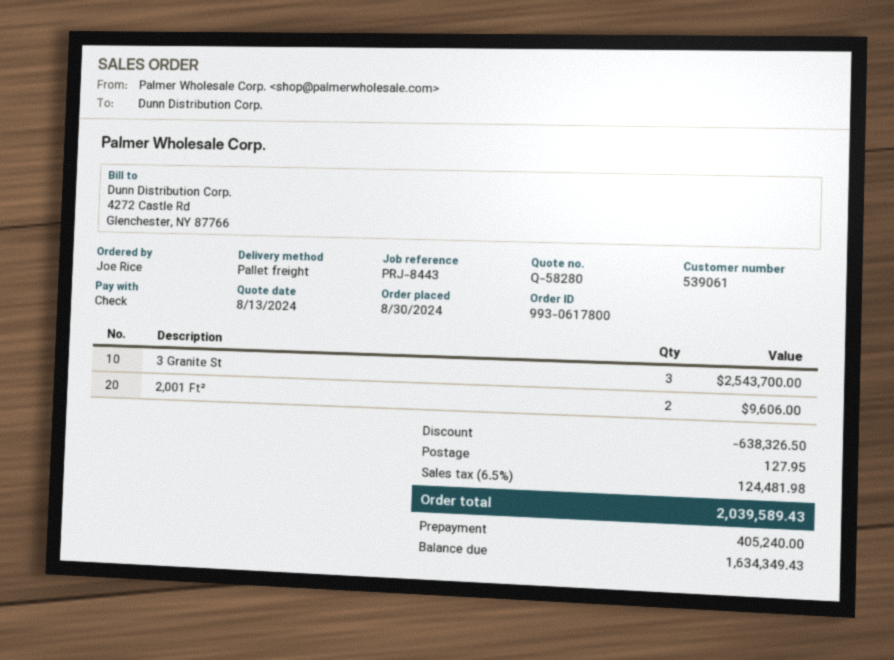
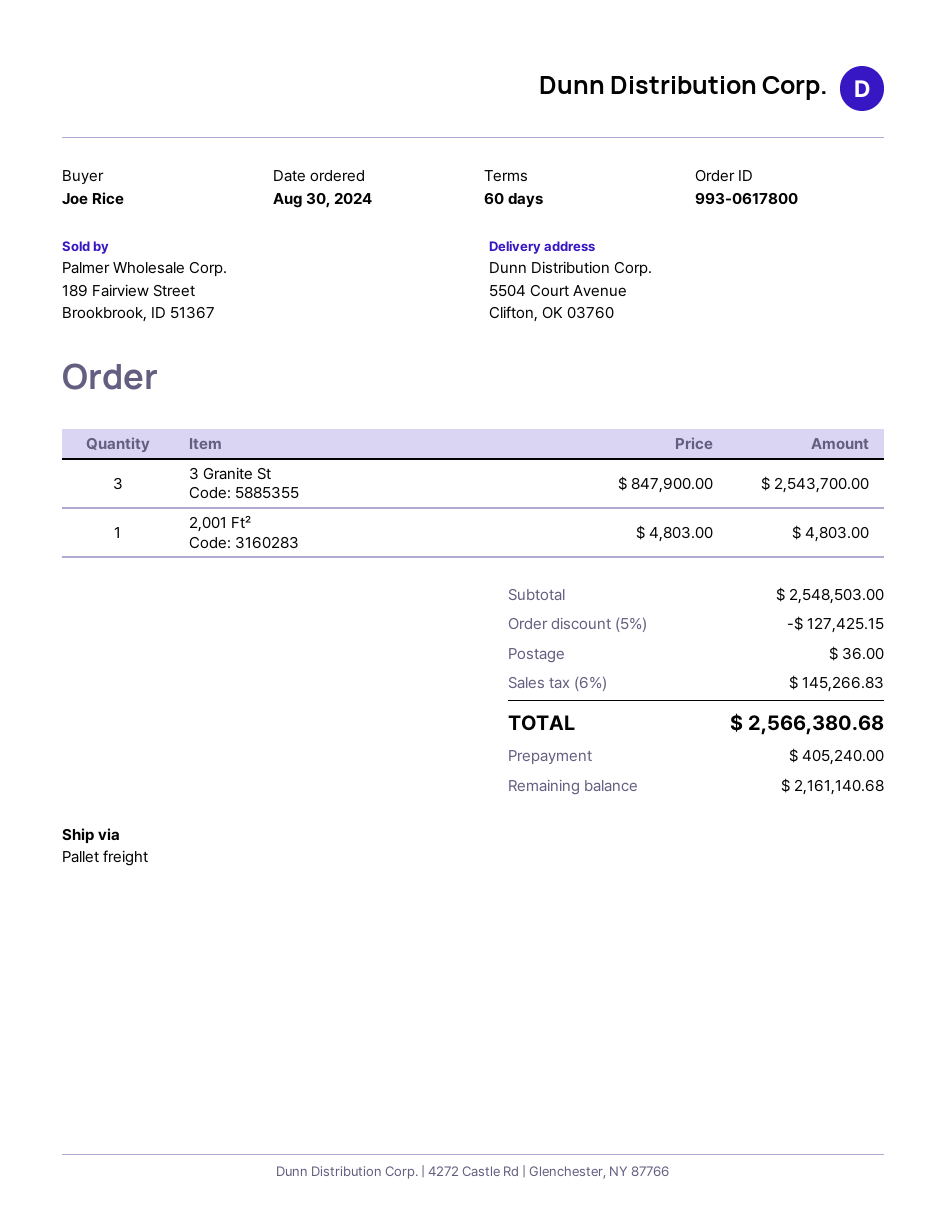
2,001 Ft²: 2 for 9606.00 -> 1 for 4803.00
discount: 638326.50 -> 127425.15
shipping: 127.95 -> 36.00
tax: 6.5% = 124481.98 -> 6% = 145266.83
total: 2039589.43 -> 2566380.68
balance: 1634349.43 -> 2161140.68

